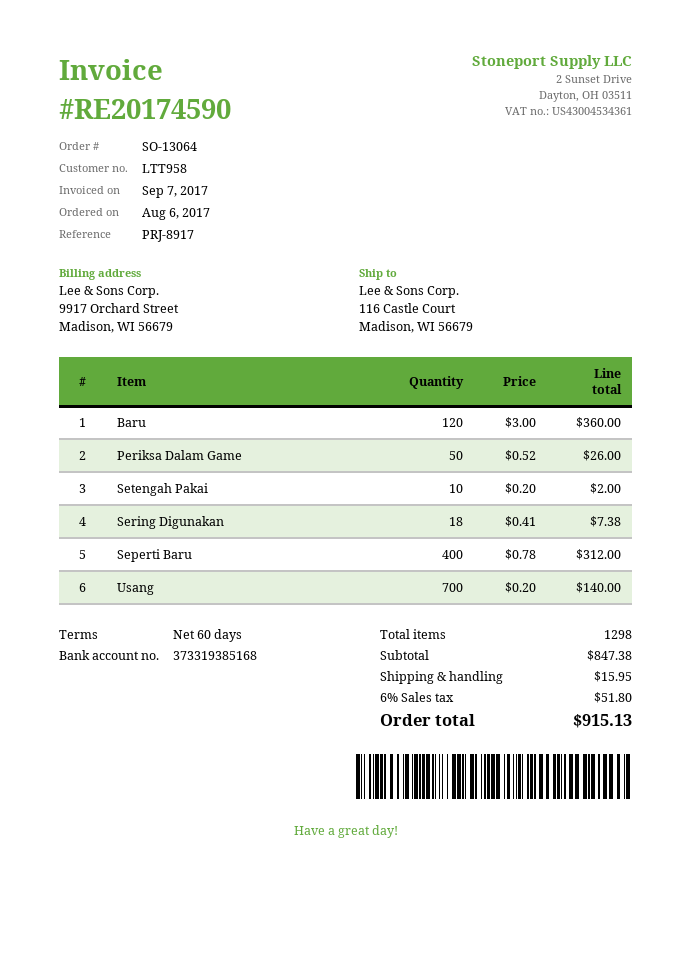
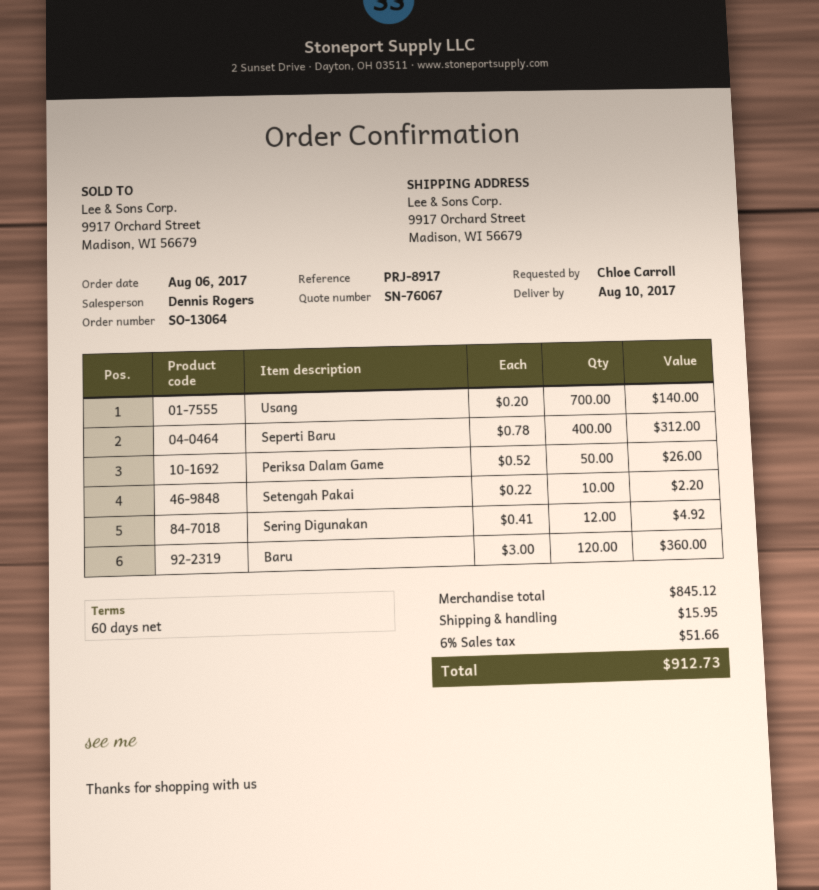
ship to: 116 Castle Court, Madison, WI 56679 -> 9917 Orchard Street, Madison, WI 56679
Setengah Pakai: 10 x 0.20 = 2.00 -> 10 x 0.22 = 2.20
Sering Digunakan: 18 x 0.41 = 7.38 -> 12 x 0.41 = 4.92
subtotal: 847.38 -> 845.12
tax: 6% = 51.80 -> 6% = 51.66
total: 915.13 -> 912.73

